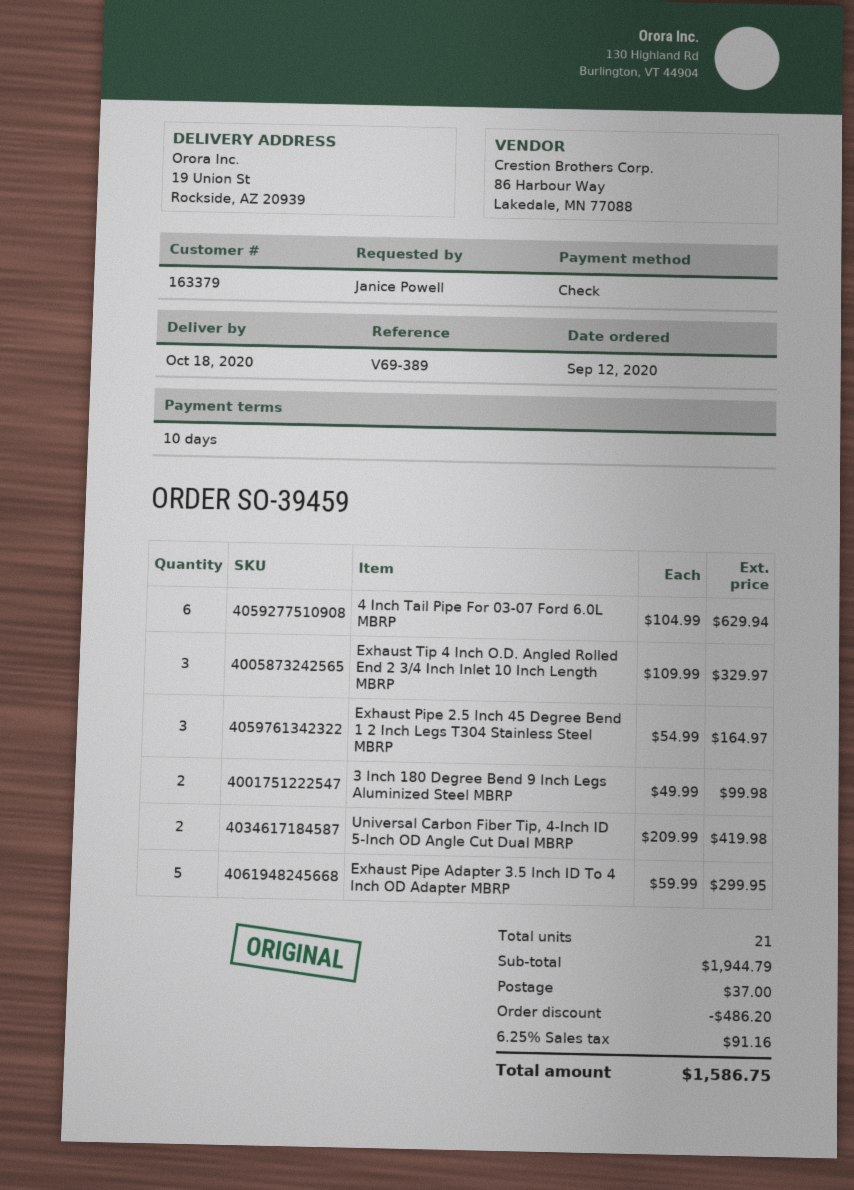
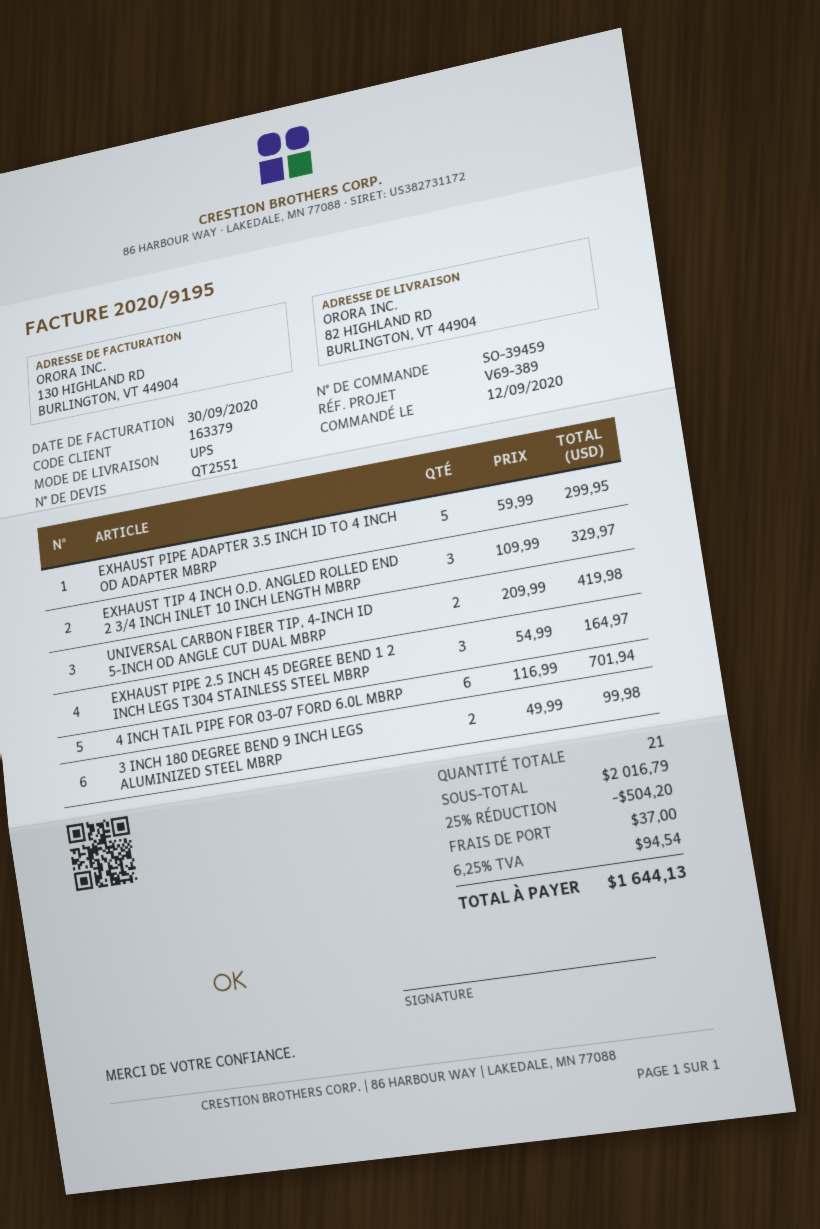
ship to: 19 Union St, Rockside, AZ 20939 -> 82 HIGHLAND RD, BURLINGTON, VT 44904
4 Inch Tail Pipe For 03-07 Ford 6.0L MBRP: 6 x 104.99 = 629.94 -> 6 x 116.99 = 701.94
subtotal: 1944.79 -> 2016.79
discount: 486.20 -> 504.20
tax: 6.25% = 91.16 -> 6.25% = 94.54
total: 1586.75 -> 1644.13

